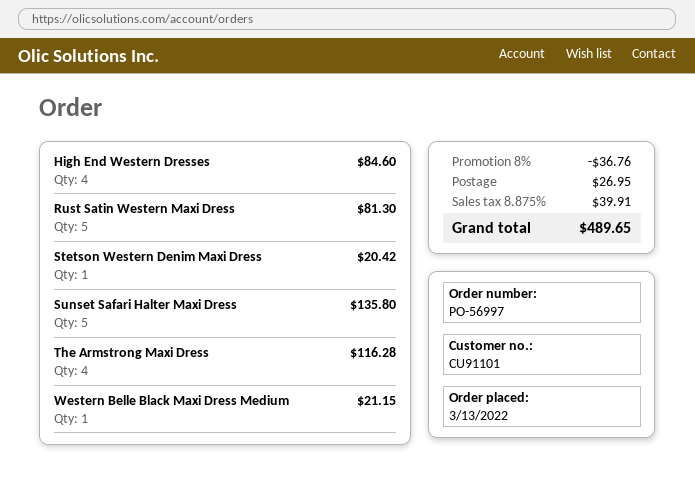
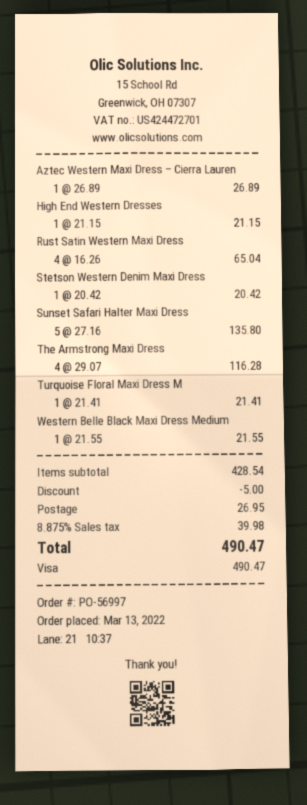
High End Western Dresses: 4 for 84.60 -> 1 for 21.15
Rust Satin Western Maxi Dress: 5 for 81.30 -> 4 for 65.04
Western Belle Black Maxi Dress Medium: 1 for 21.15 -> 1 for 21.55
Aztec Western Maxi Dress – Cierra Lauren: none -> 1 for 26.89
Turquoise Floral Maxi Dress M: none -> 1 for 21.41
discount: 36.76 -> 5.00
tax: 8.875% = 39.91 -> 8.875% = 39.98
total: 489.65 -> 490.47

